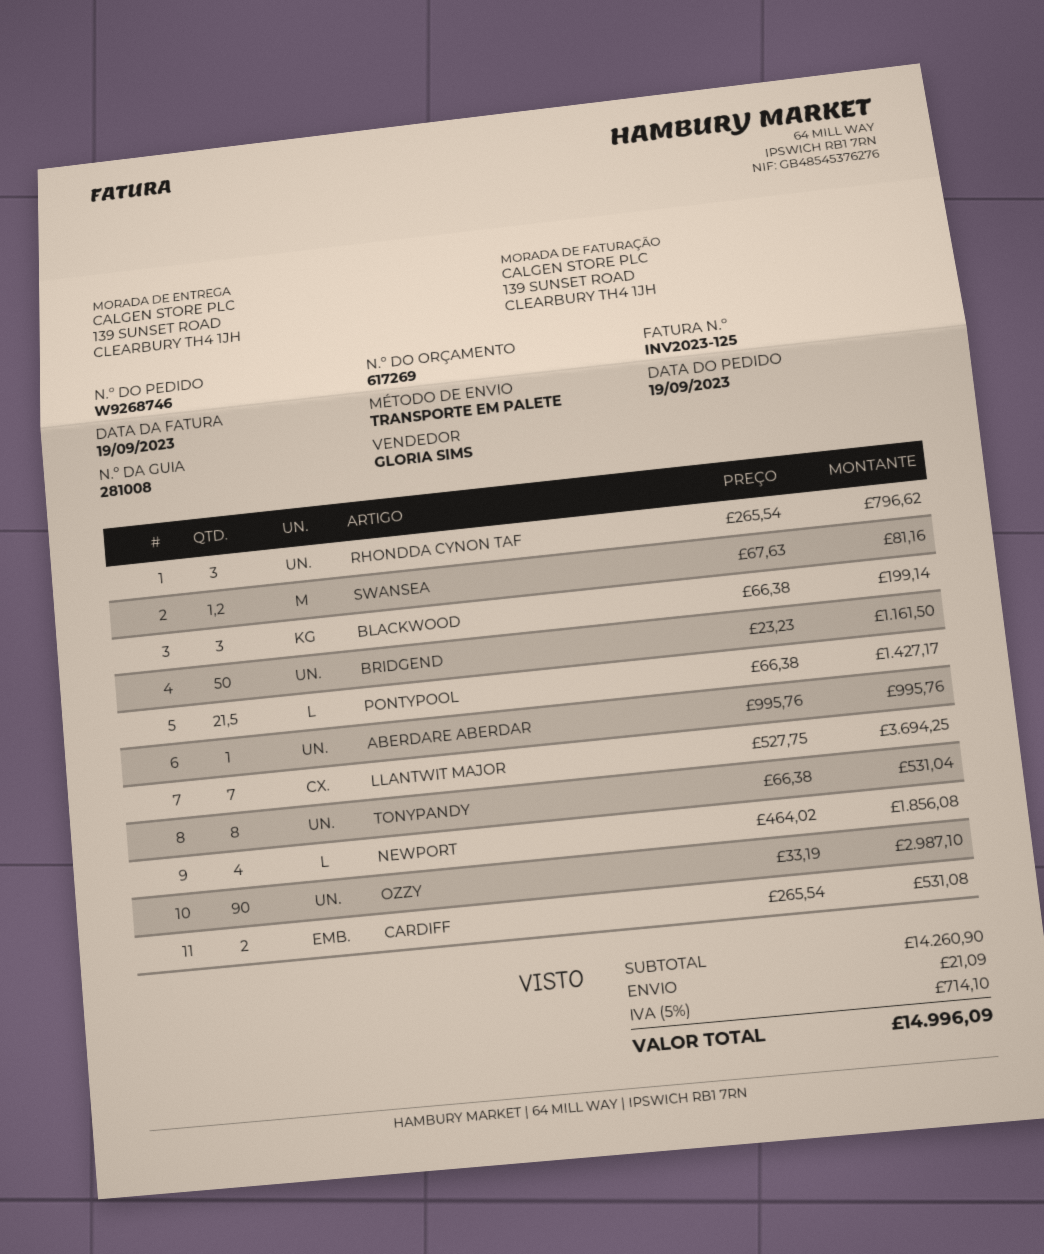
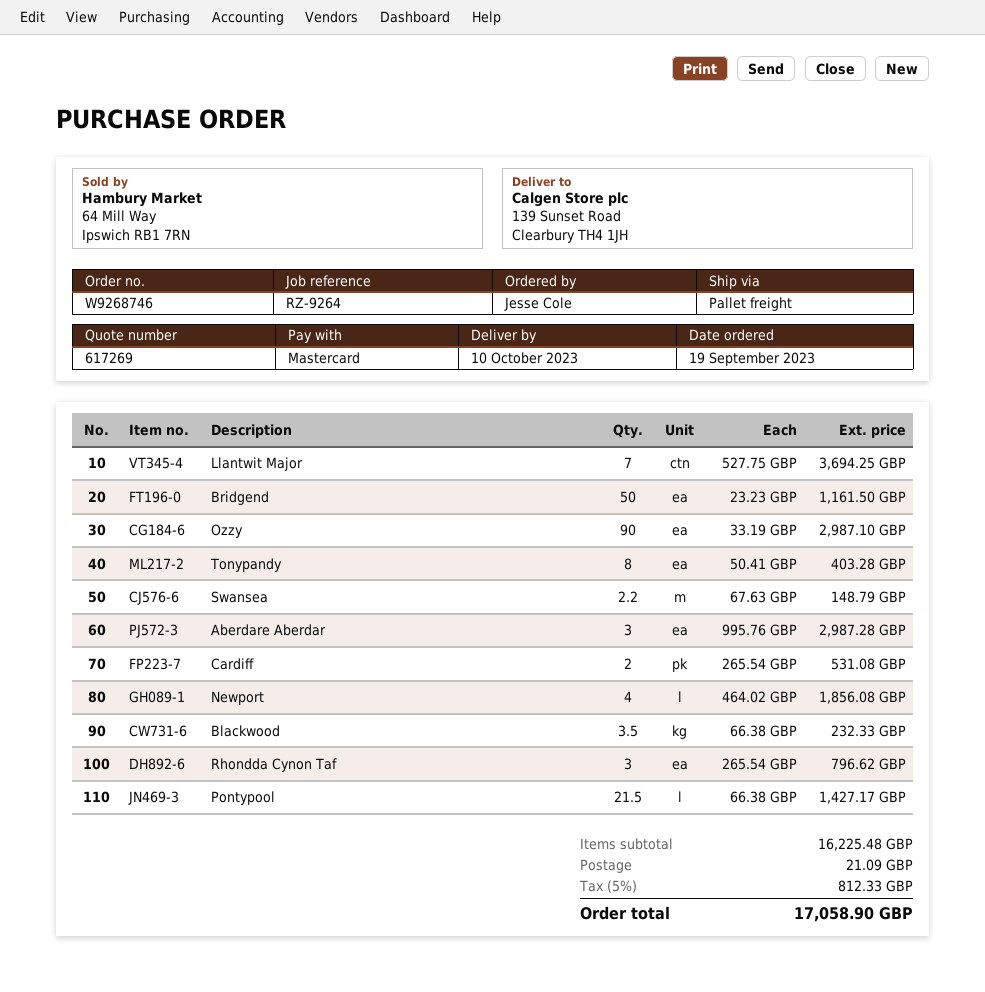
SWANSEA: 1.2 x 67.63 = 81.16 -> 2.2 x 67.63 = 148.79
BLACKWOOD: 3 x 66.38 = 199.14 -> 3.5 x 66.38 = 232.33
ABERDARE ABERDAR: 1 x 995.76 = 995.76 -> 3 x 995.76 = 2987.28
TONYPANDY: 8 x 66.38 = 531.04 -> 8 x 50.41 = 403.28
subtotal: 14260.90 -> 16225.48
tax: 5% = 714.10 -> 5% = 812.33
total: 14996.09 -> 17058.90

